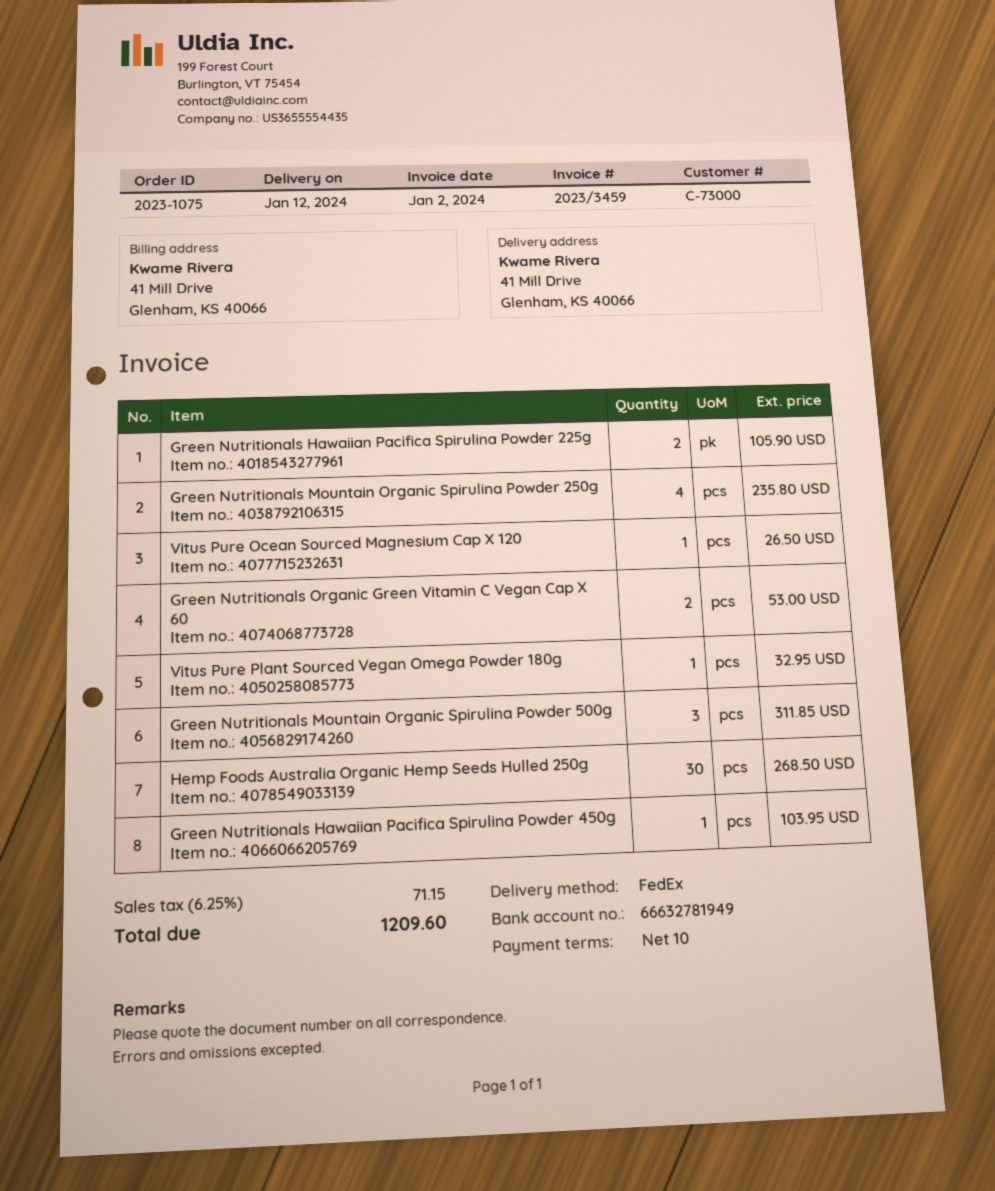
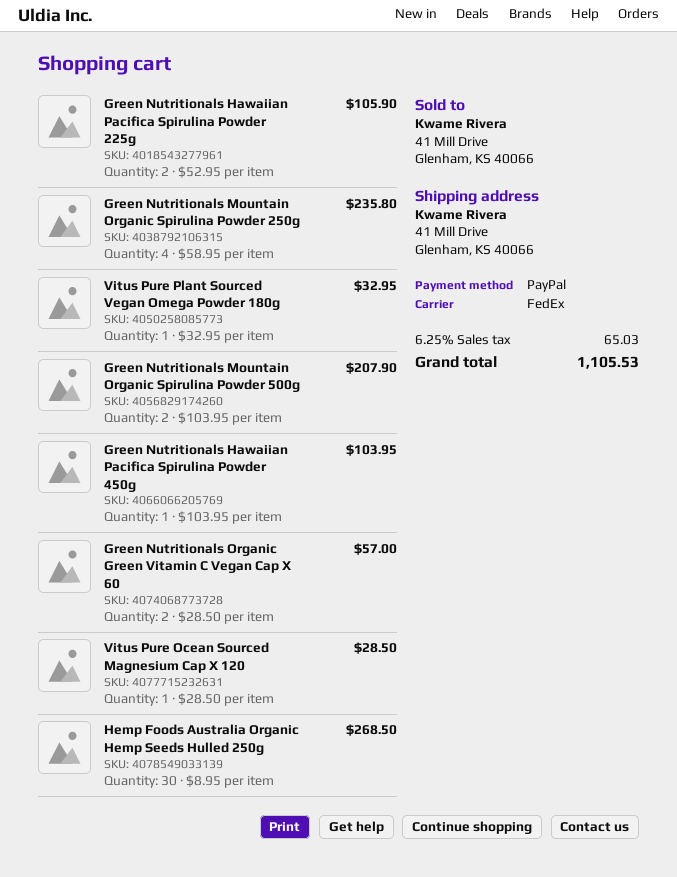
Vitus Pure Ocean Sourced Magnesium Cap X 120: 1 for 26.50 -> 1 for 28.50
Green Nutritionals Organic Green Vitamin C Vegan Cap X 60: 2 for 53.00 -> 2 for 57.00
Green Nutritionals Mountain Organic Spirulina Powder 500g: 3 for 311.85 -> 2 for 207.90
tax: 6.25% = 71.15 -> 6.25% = 65.03
total: 1209.60 -> 1105.53

